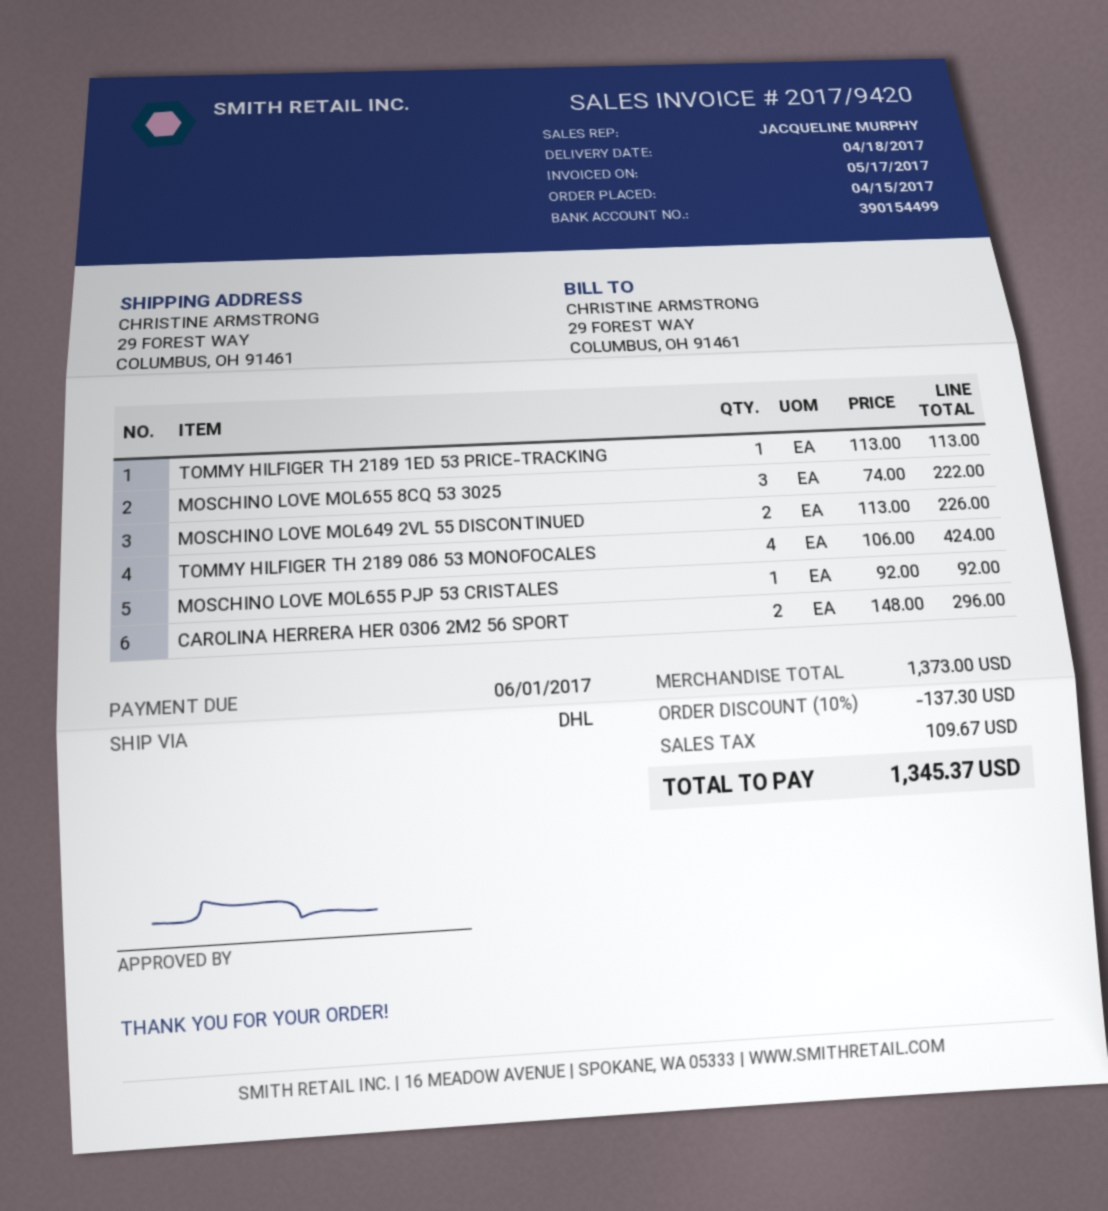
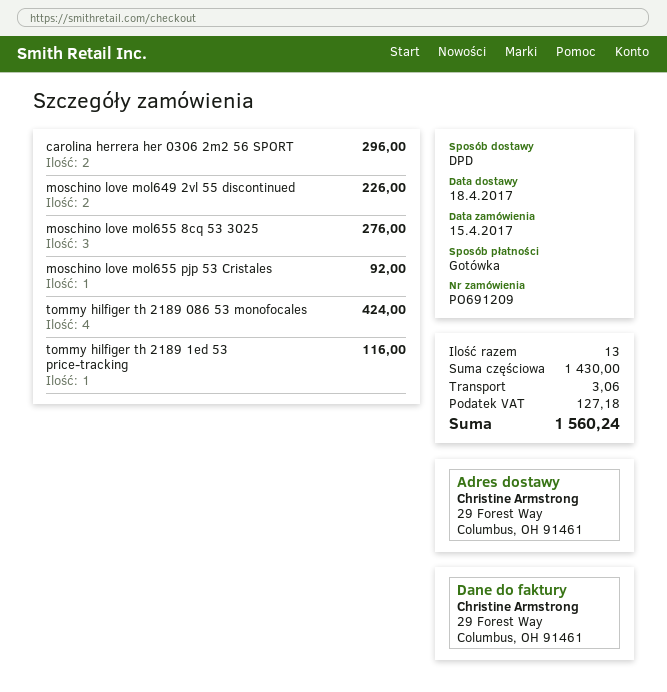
shipping method: DHL -> DPD
TOMMY HILFIGER TH 2189 1ED 53 PRICE-TRACKING: 1 for 113.00 -> 1 for 116.00
MOSCHINO LOVE MOL655 8CQ 53 3025: 3 for 222.00 -> 3 for 276.00
subtotal: 1373.00 -> 1430.00
discount: 10% = 137.30 -> none
shipping: none -> 3.06
tax: 109.67 -> 127.18
total: 1345.37 -> 1560.24

